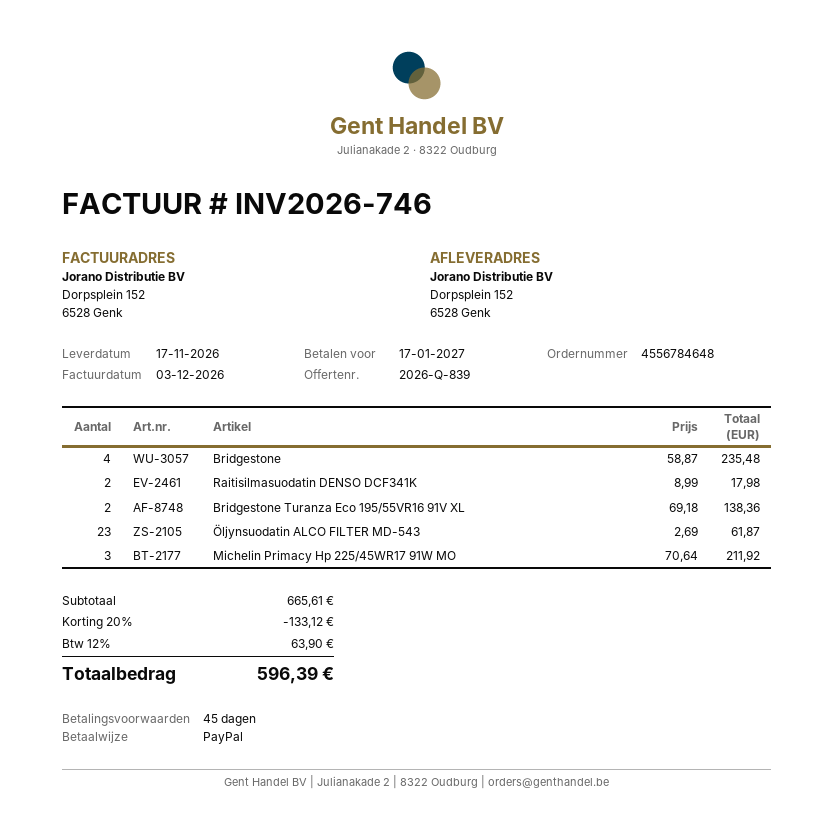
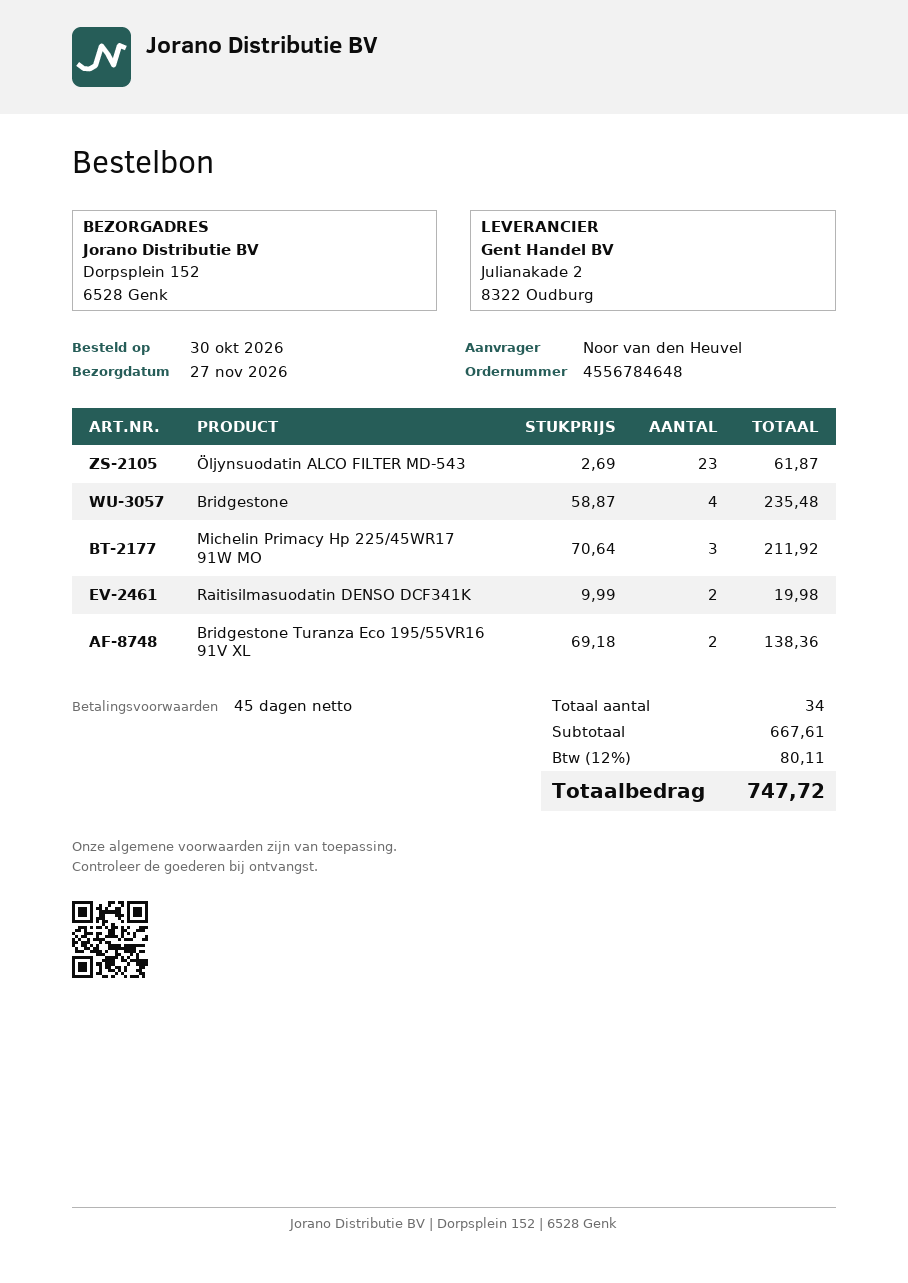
delivery date: 2026-11-17 -> 2026-11-27
Raitisilmasuodatin DENSO DCF341K: 2 x 8.99 = 17.98 -> 2 x 9.99 = 19.98
subtotal: 665.61 -> 667.61
discount: 20% = 133.12 -> none
tax: 12% = 63.90 -> 12% = 80.11
total: 596.39 -> 747.72

